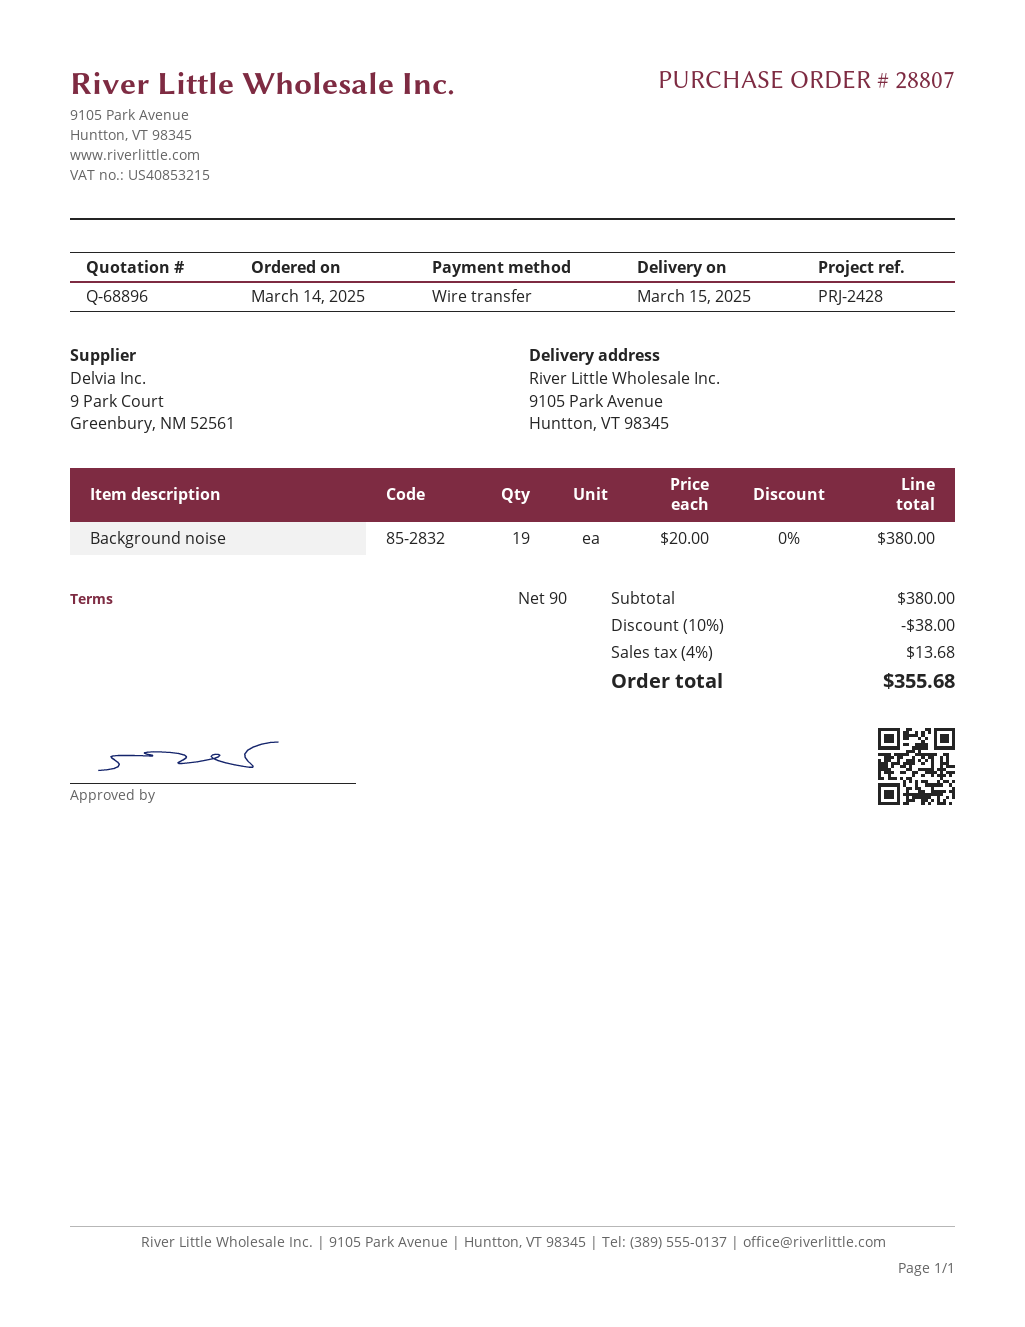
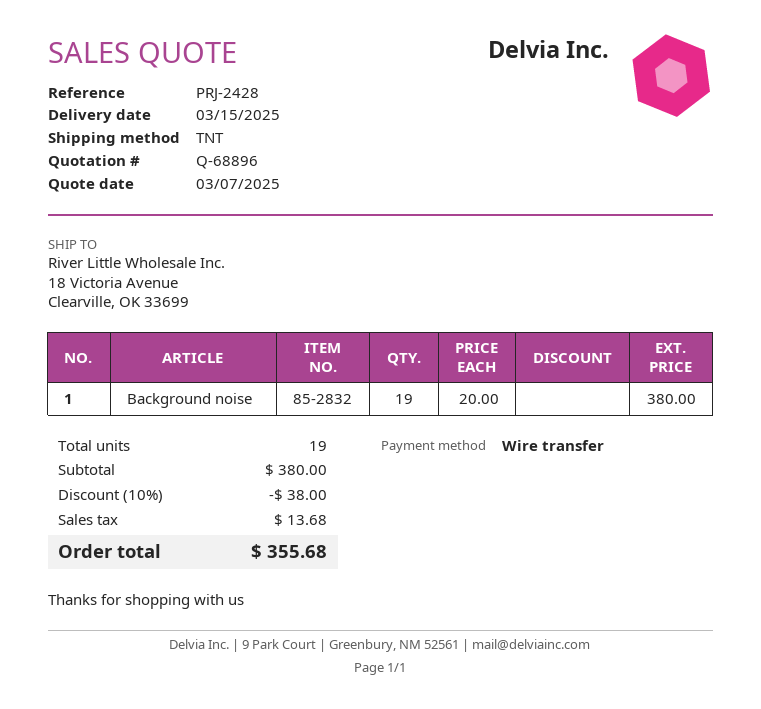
ship to: 9105 Park Avenue, Huntton, VT 98345 -> 18 Victoria Avenue, Clearville, OK 33699

